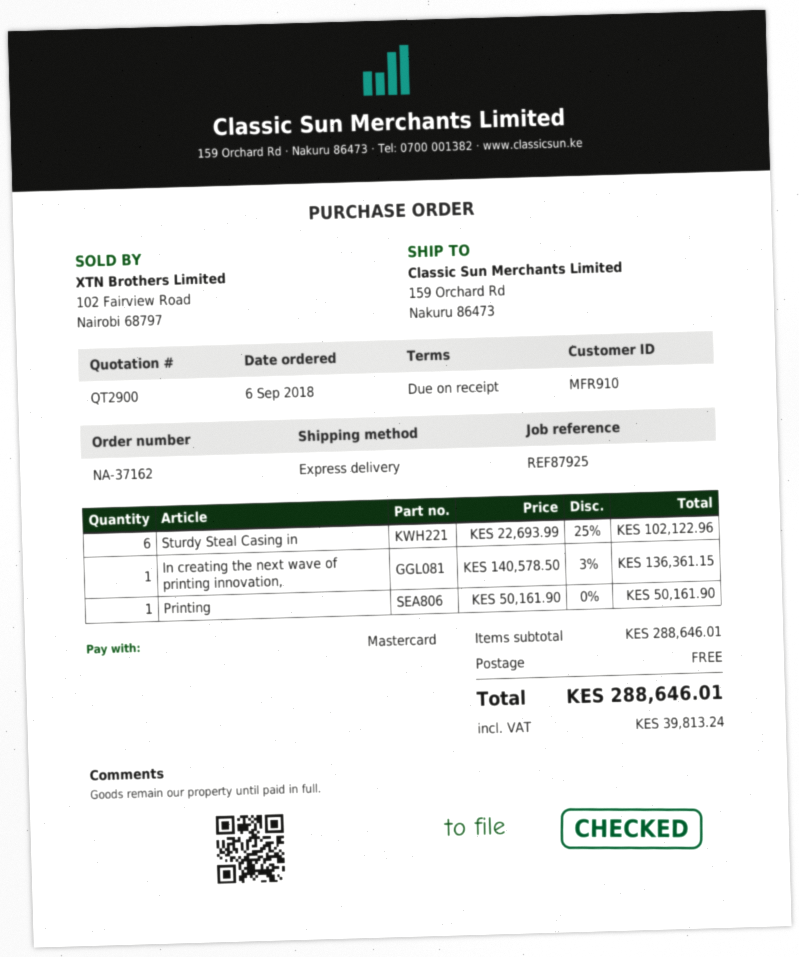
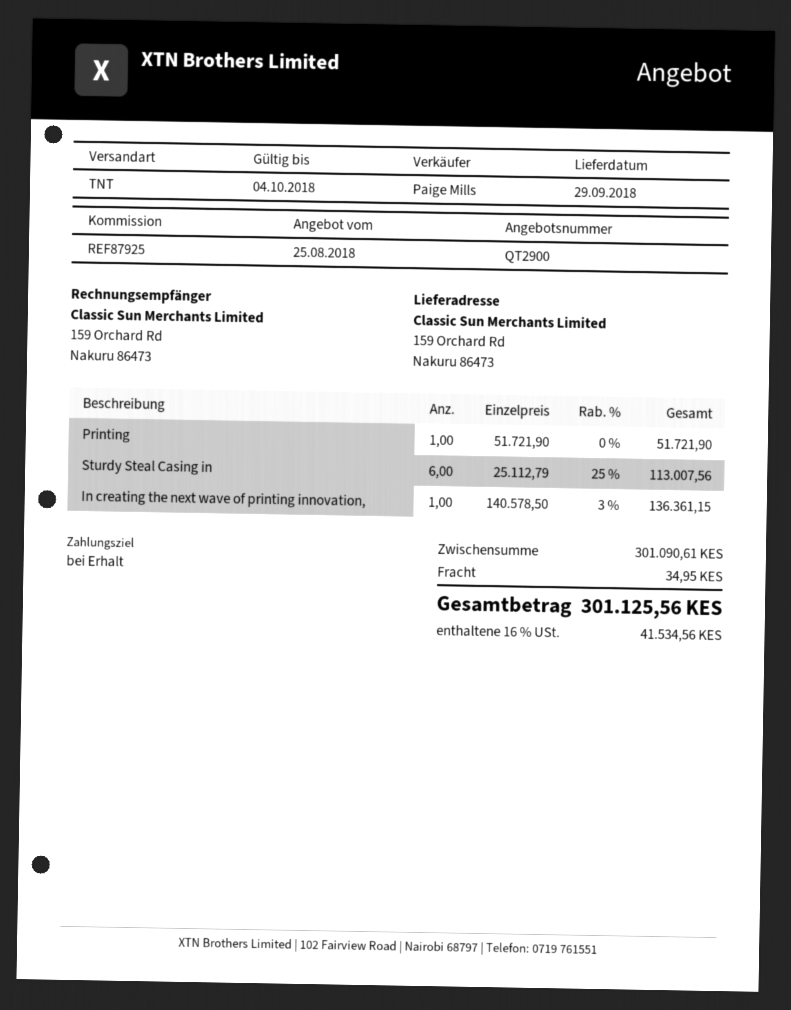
shipping method: express -> TNT
Sturdy Steal Casing in: 6 x 22693.99 - 25% = 102122.96 -> 6 x 25112.79 - 25% = 113007.56
Printing: 1 x 50161.90 = 50161.90 -> 1 x 51721.90 = 51721.90
subtotal: 288646.01 -> 301090.61
shipping: 0.00 -> 34.95
tax: 39813.24 -> 41534.56
total: 288646.01 -> 301125.56

